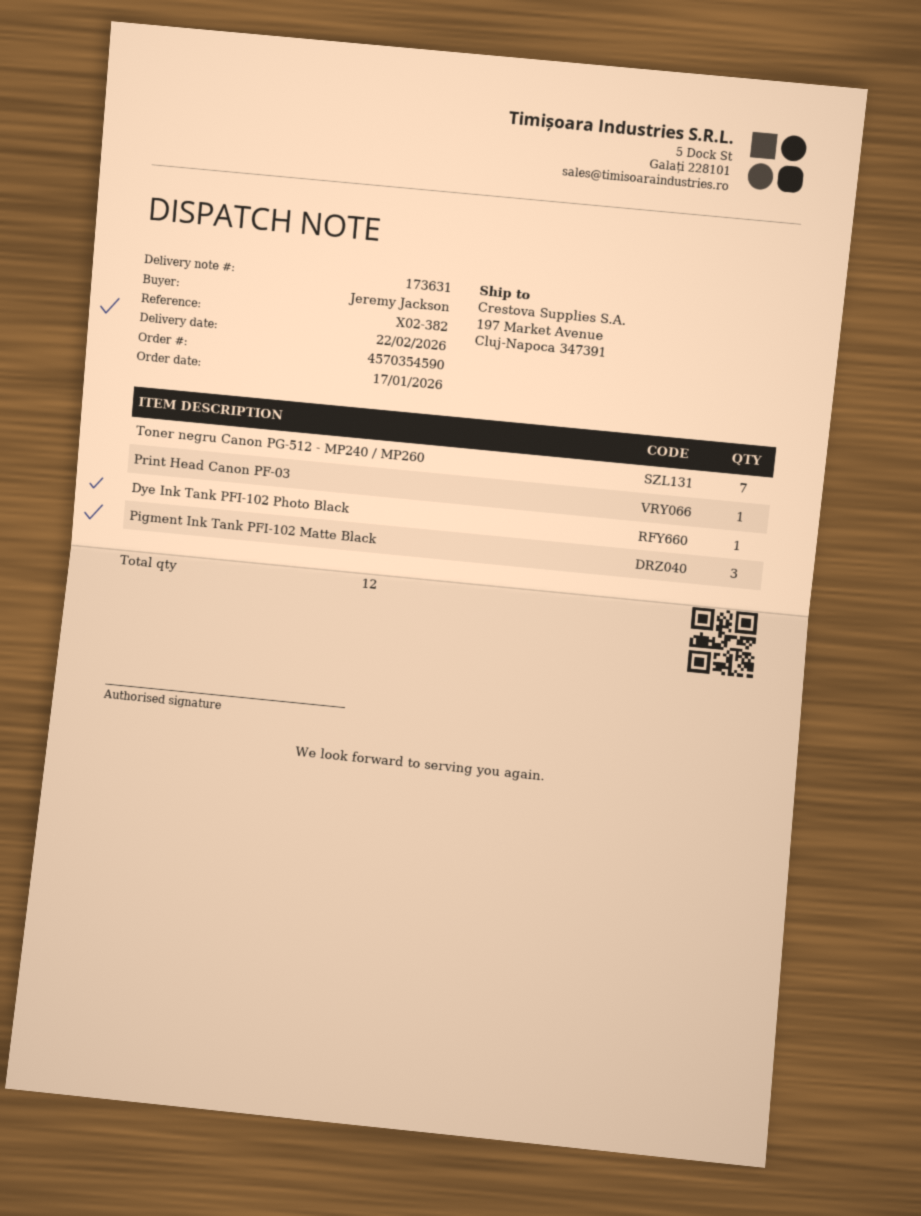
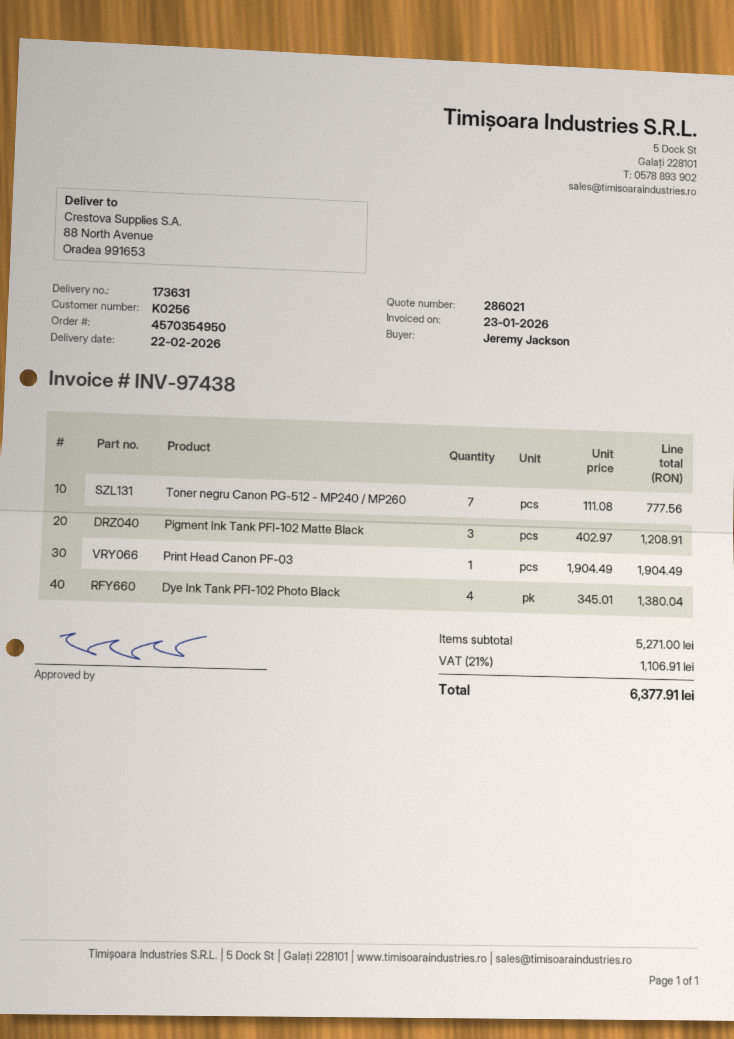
order number: 4570354590 -> 4570354950
ship to: 197 Market Avenue, Cluj-Napoca 347391 -> 88 North Avenue, Oradea 991653
Dye Ink Tank PFI-102 Photo Black: 1 -> 4

